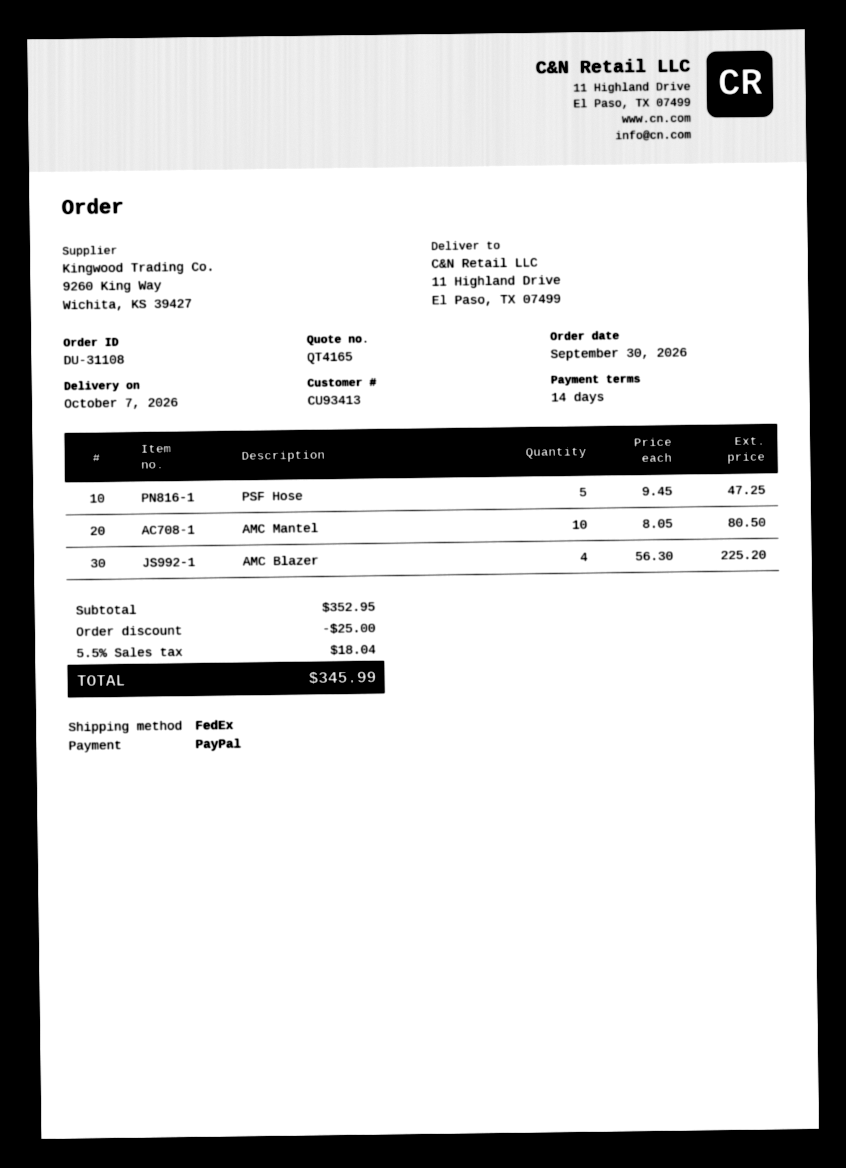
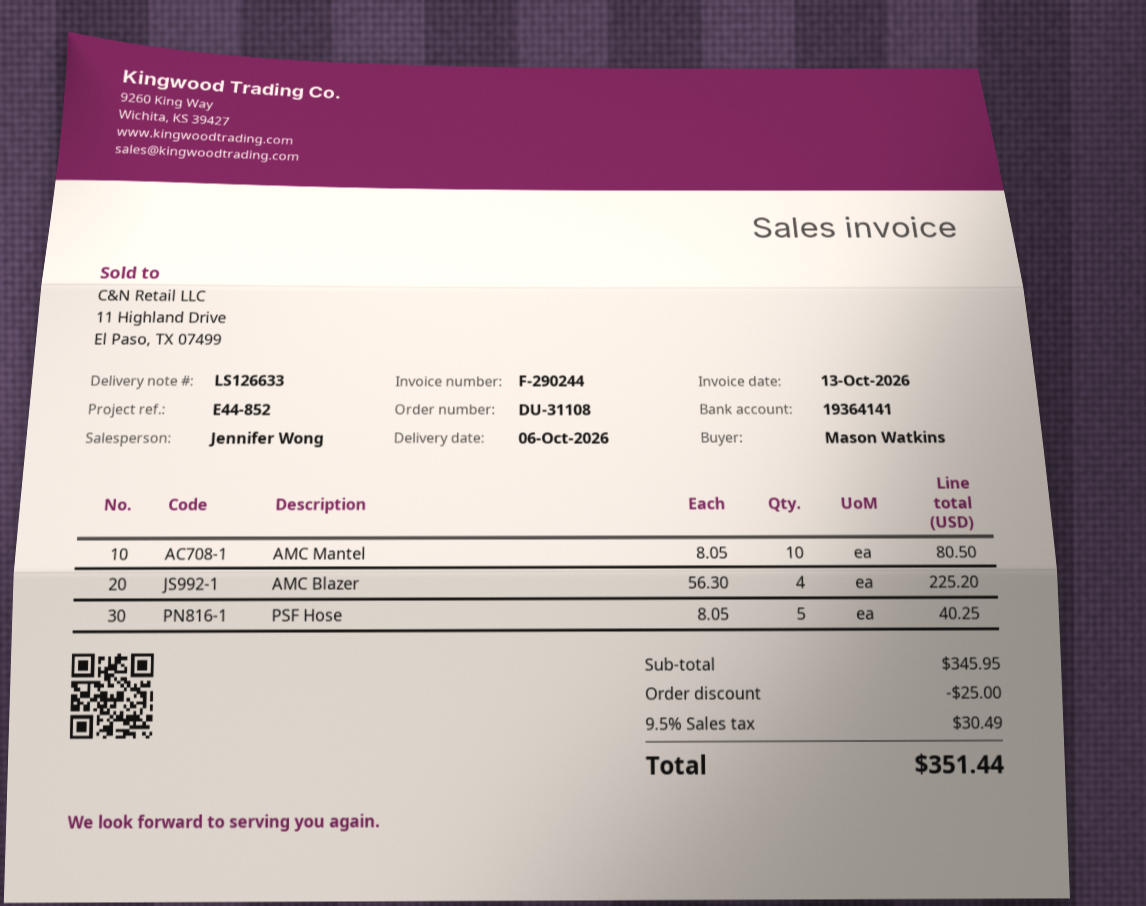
delivery date: 2026-10-07 -> 2026-10-06
PSF Hose: 5 x 9.45 = 47.25 -> 5 x 8.05 = 40.25
subtotal: 352.95 -> 345.95
tax: 5.5% = 18.04 -> 9.5% = 30.49
total: 345.99 -> 351.44

